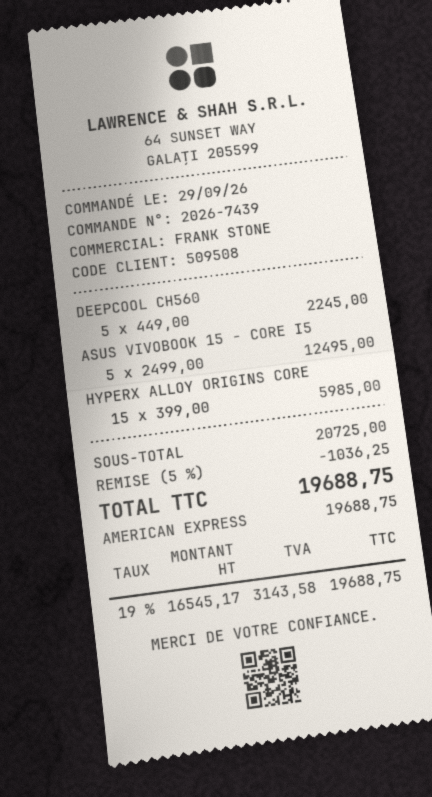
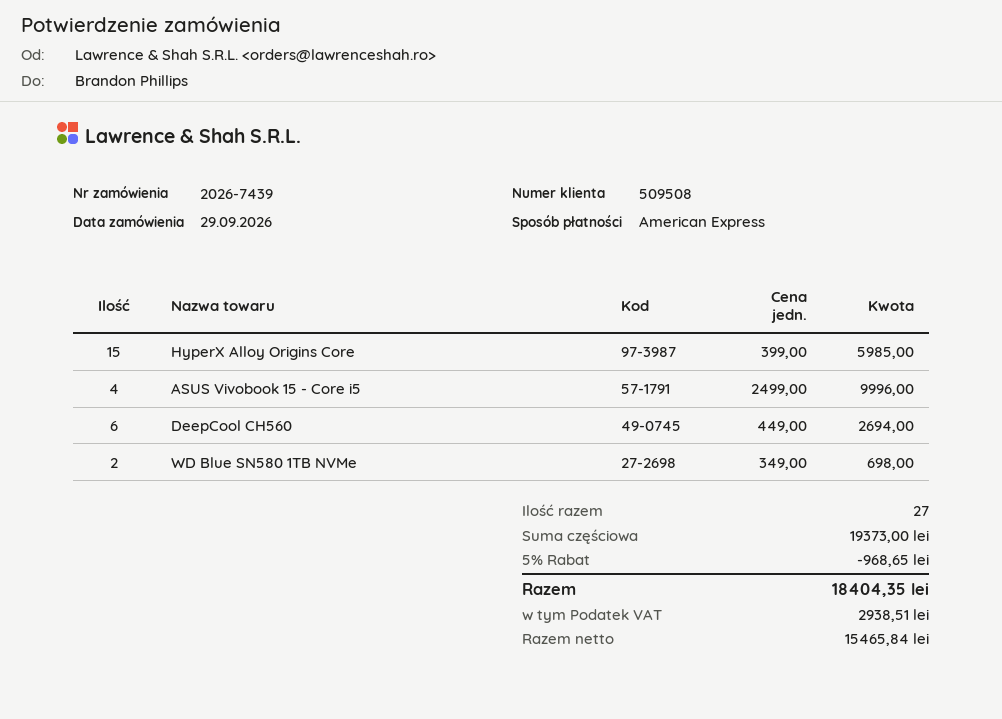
DEEPCOOL CH560: 5 x 449.00 = 2245.00 -> 6 x 449.00 = 2694.00
ASUS VIVOBOOK 15 - CORE I5: 5 x 2499.00 = 12495.00 -> 4 x 2499.00 = 9996.00
WD Blue SN580 1TB NVMe: none -> 2 x 349.00 = 698.00
subtotal: 20725.00 -> 19373.00
discount: 5% = 1036.25 -> 5% = 968.65
net: 16545.17 -> 15465.84
tax: 3143.58 -> 2938.51
total: 19688.75 -> 18404.35

